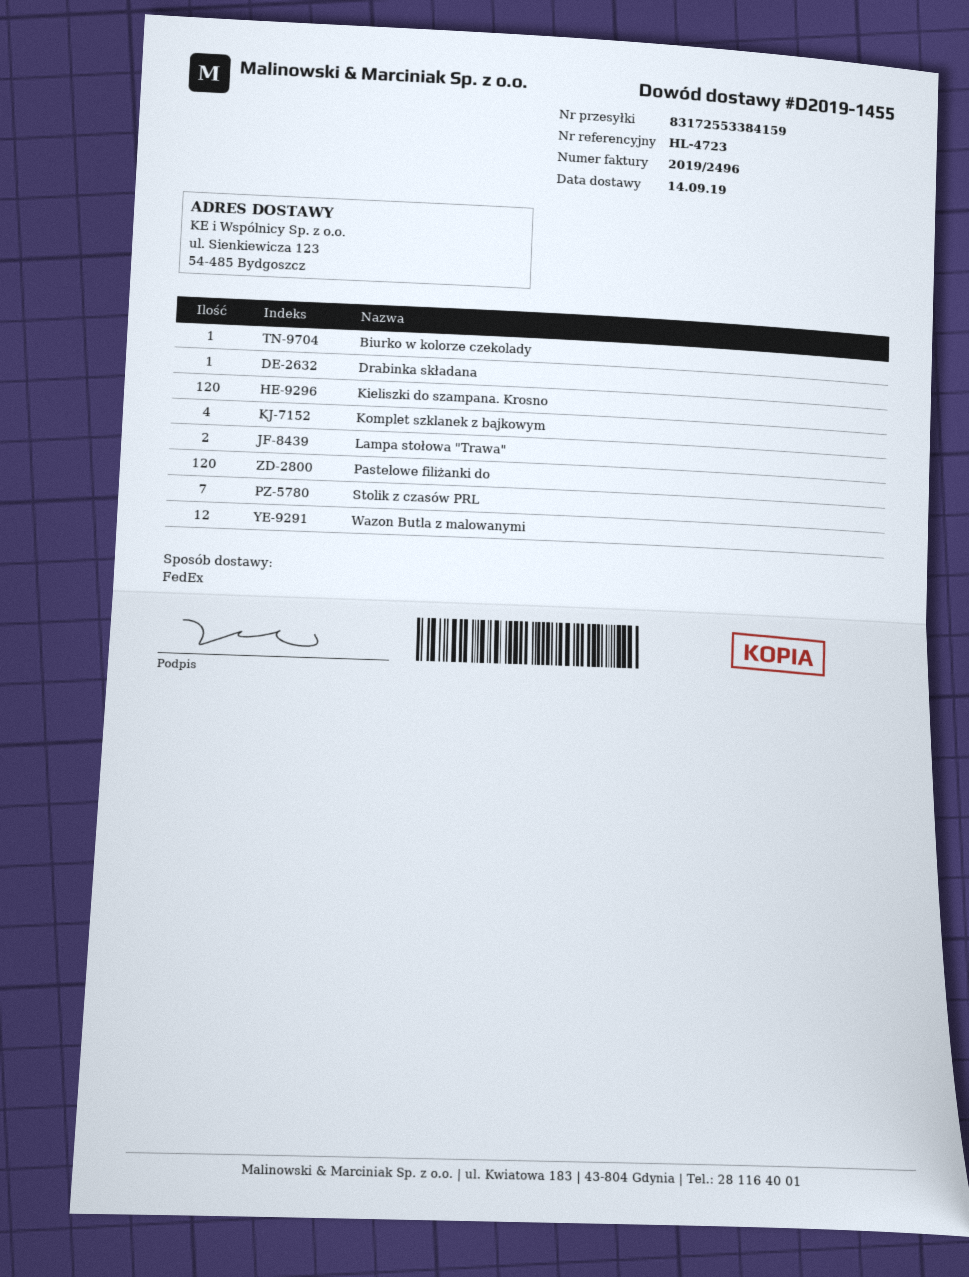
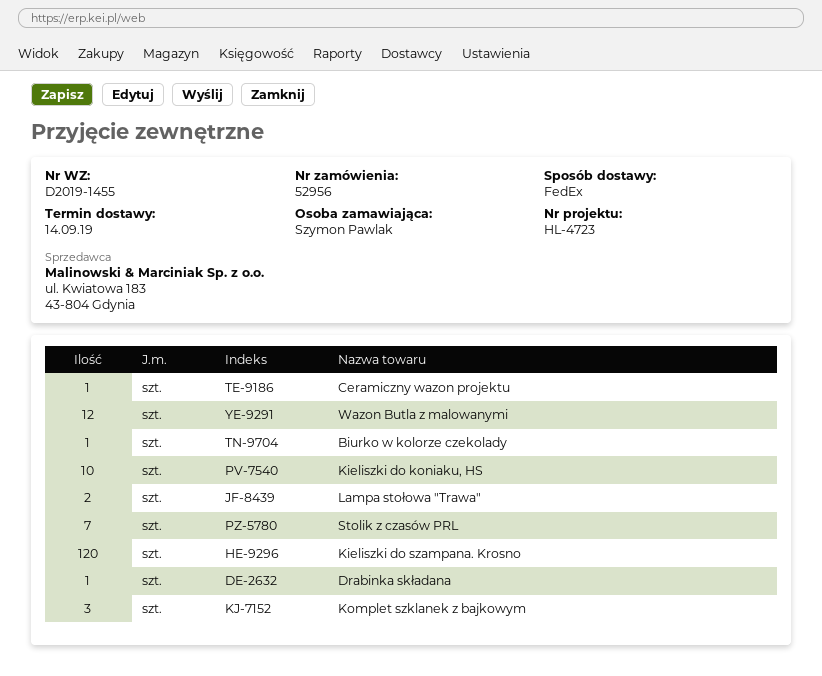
Komplet szklanek z bajkowym: 4 -> 3
Pastelowe filiżanki do: 120 -> none
Ceramiczny wazon projektu: none -> 1
Kieliszki do koniaku, HS: none -> 10

